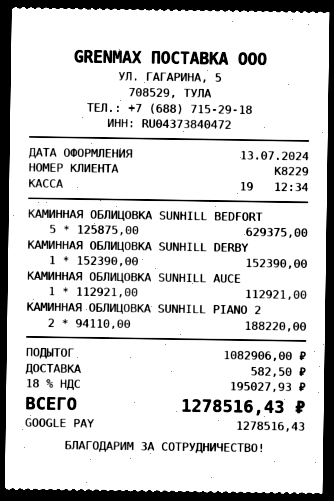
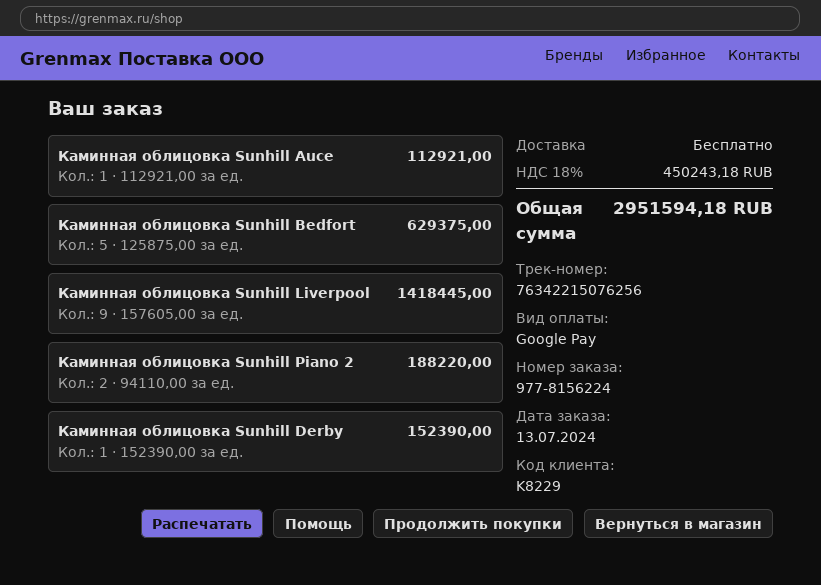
Каминная облицовка Sunhill Liverpool: none -> 9 x 157605.00 = 1418445.00
shipping: 582.50 -> 0.00
tax: 18% = 195027.93 -> 18% = 450243.18
total: 1278516.43 -> 2951594.18

